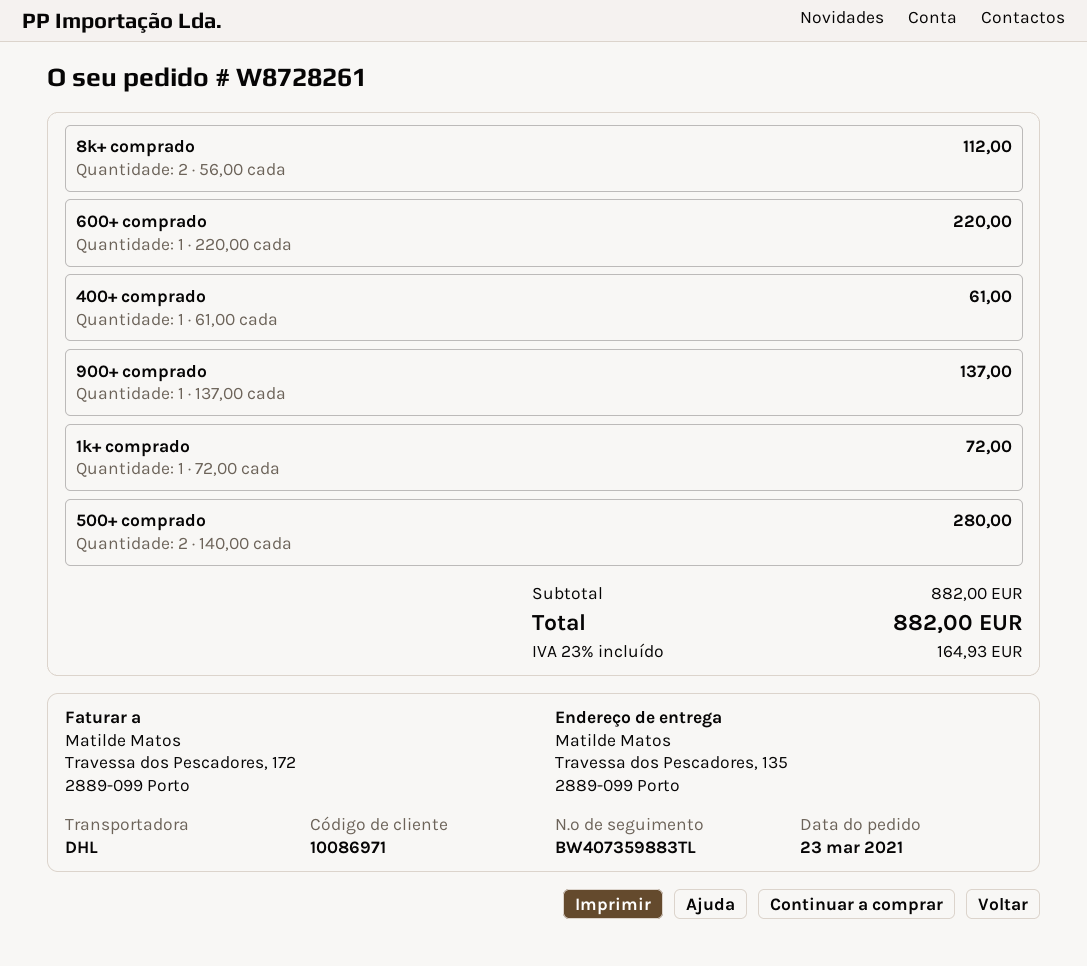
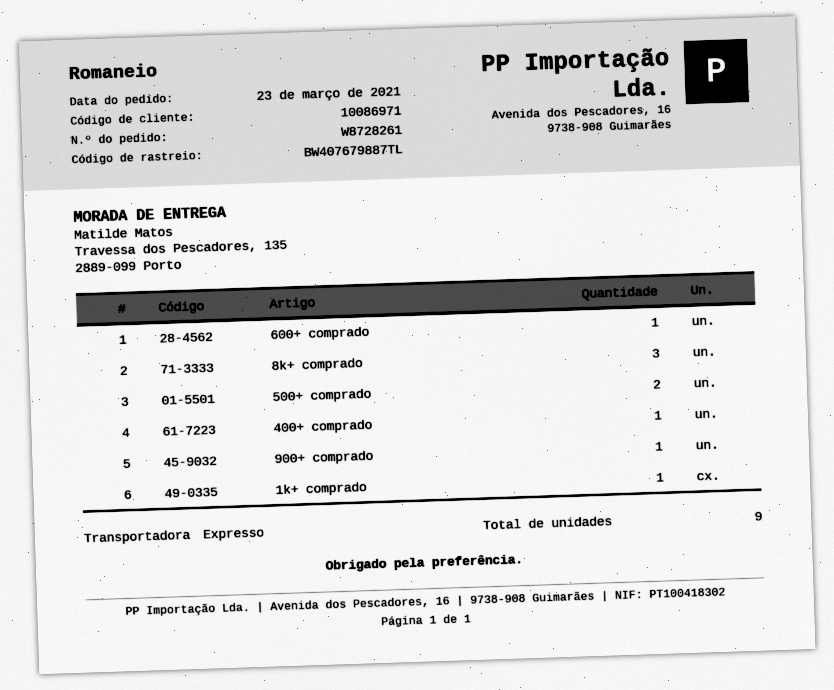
shipping method: DHL -> express
tracking number: BW407359883TL -> BW407679887TL
8k+ comprado: 2 -> 3

